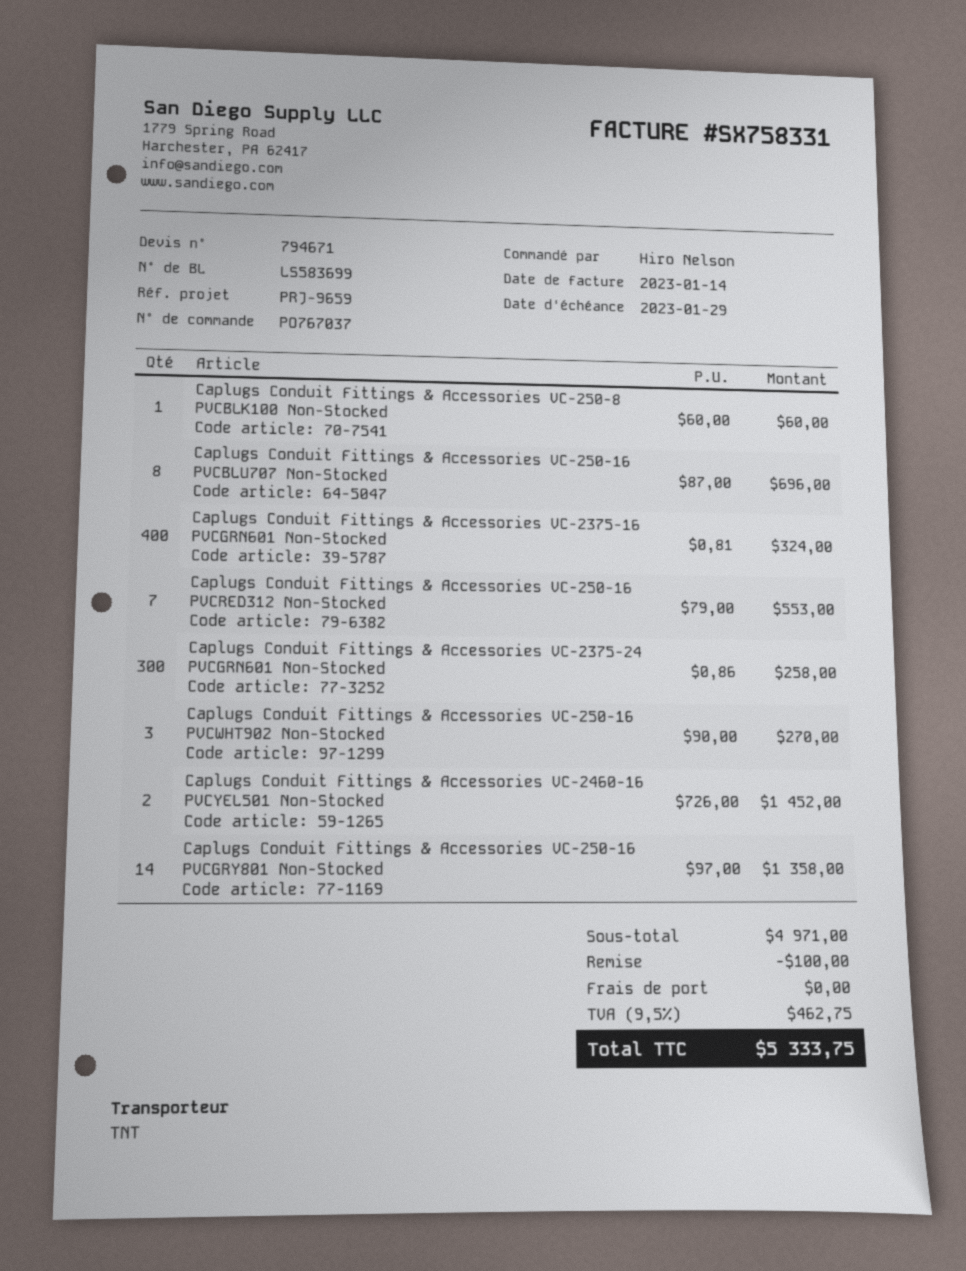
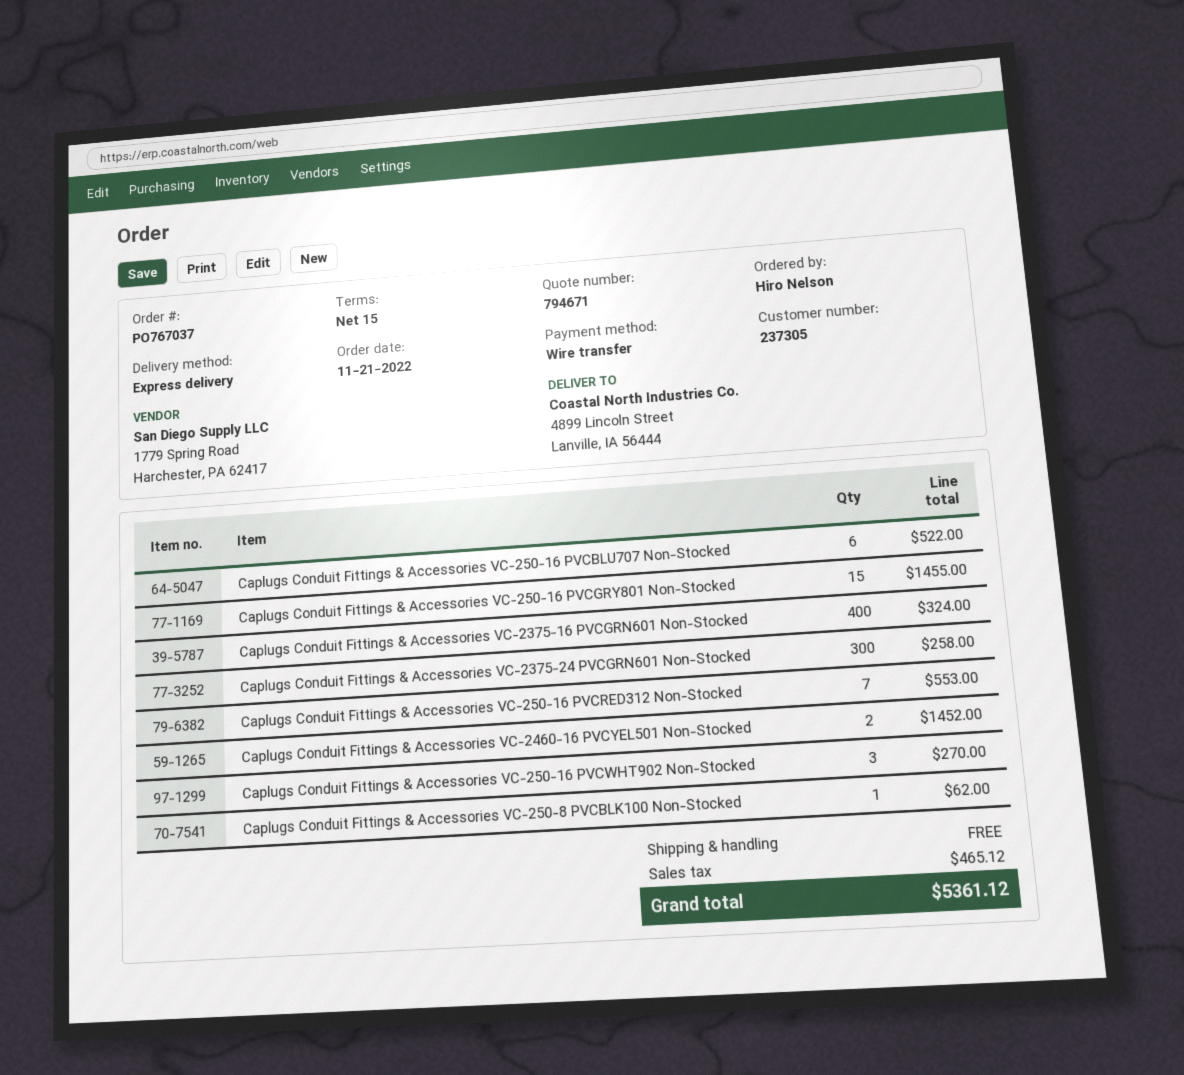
shipping method: TNT -> express
Caplugs Conduit Fittings & Accessories VC-250-8 PVCBLK100 Non-Stocked: 1 for 60.00 -> 1 for 62.00
Caplugs Conduit Fittings & Accessories VC-250-16 PVCBLU707 Non-Stocked: 8 for 696.00 -> 6 for 522.00
Caplugs Conduit Fittings & Accessories VC-250-16 PVCGRY801 Non-Stocked: 14 for 1358.00 -> 15 for 1455.00
discount: 100.00 -> none
tax: 462.75 -> 465.12
total: 5333.75 -> 5361.12

